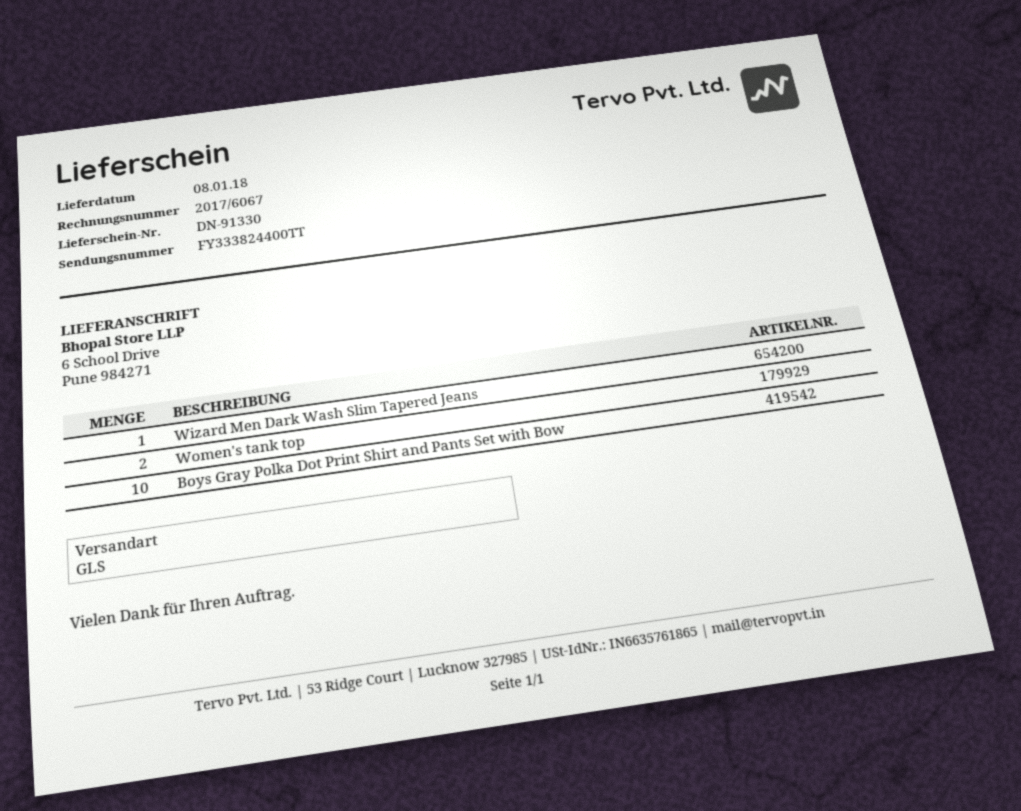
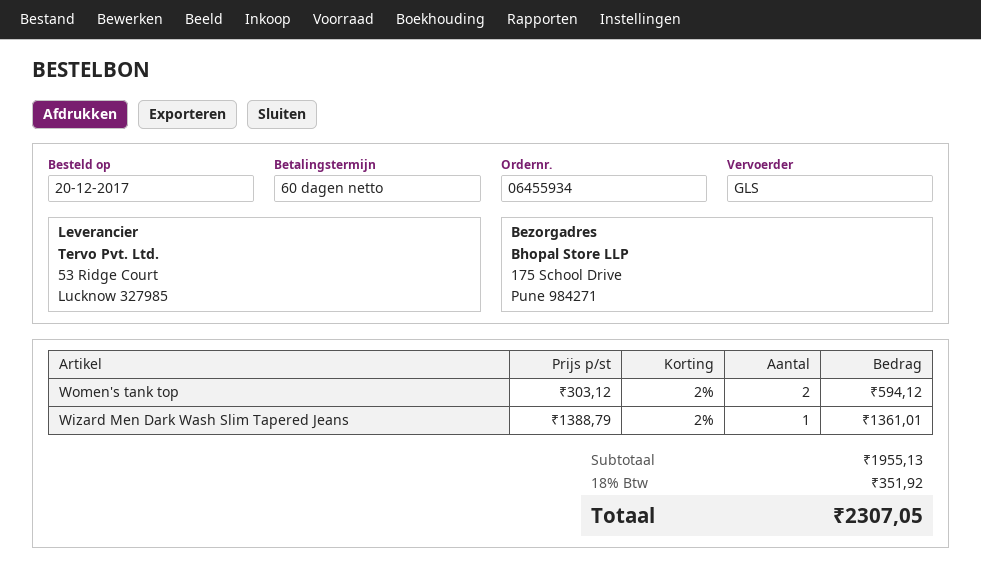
ship to: 6 School Drive, Pune 984271 -> 175 School Drive, Pune 984271
Boys Gray Polka Dot Print Shirt and Pants Set with Bow: 10 -> none

